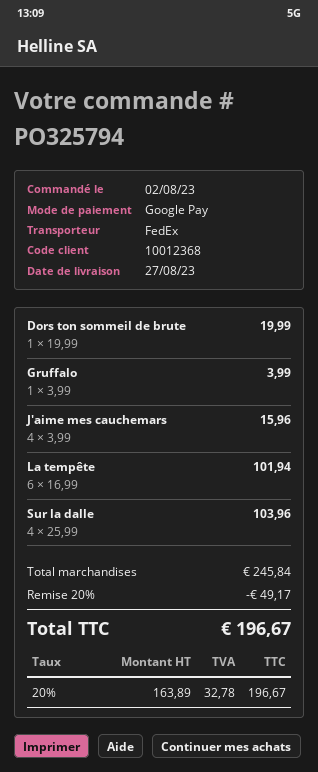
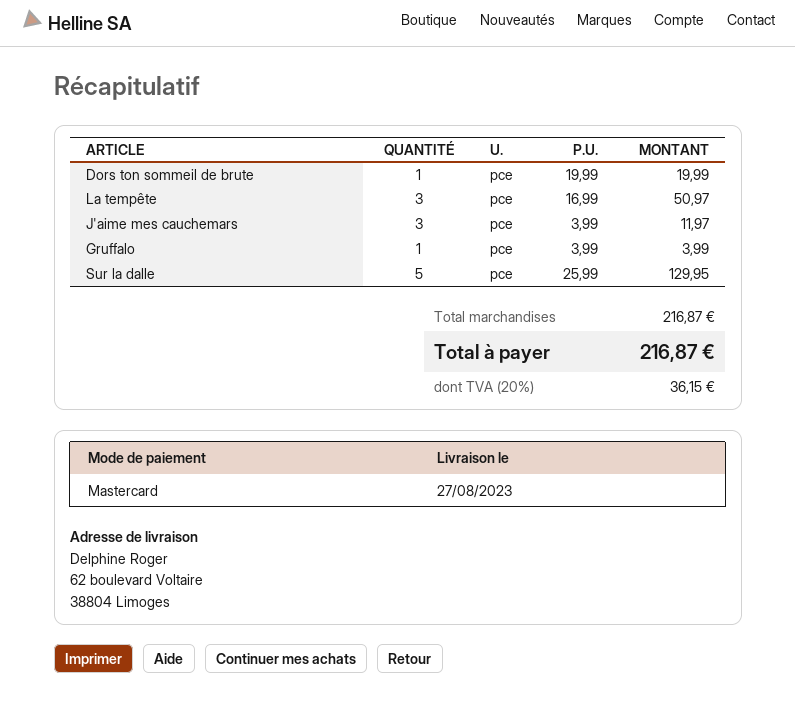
payment method: Google Pay -> Mastercard
J'aime mes cauchemars: 4 x 3.99 = 15.96 -> 3 x 3.99 = 11.97
La tempête: 6 x 16.99 = 101.94 -> 3 x 16.99 = 50.97
Sur la dalle: 4 x 25.99 = 103.96 -> 5 x 25.99 = 129.95
subtotal: 245.84 -> 216.87
discount: 20% = 49.17 -> none
tax: 20% = 32.78 -> 20% = 36.15
total: 196.67 -> 216.87

